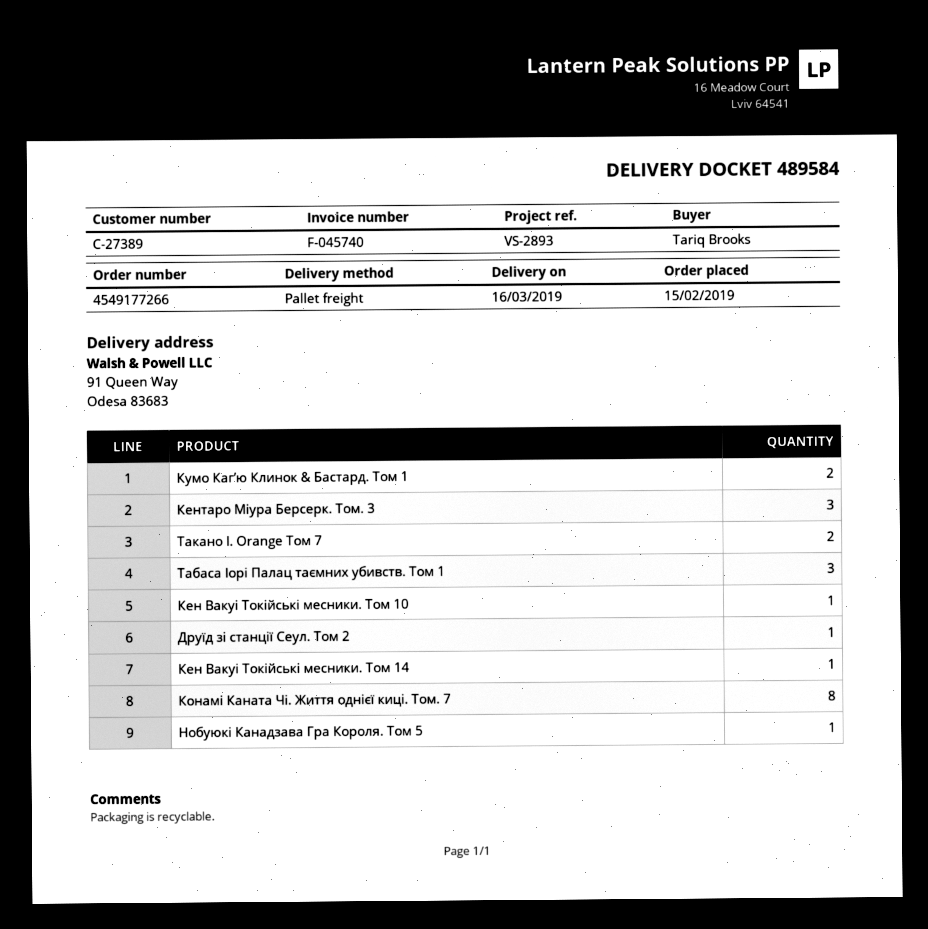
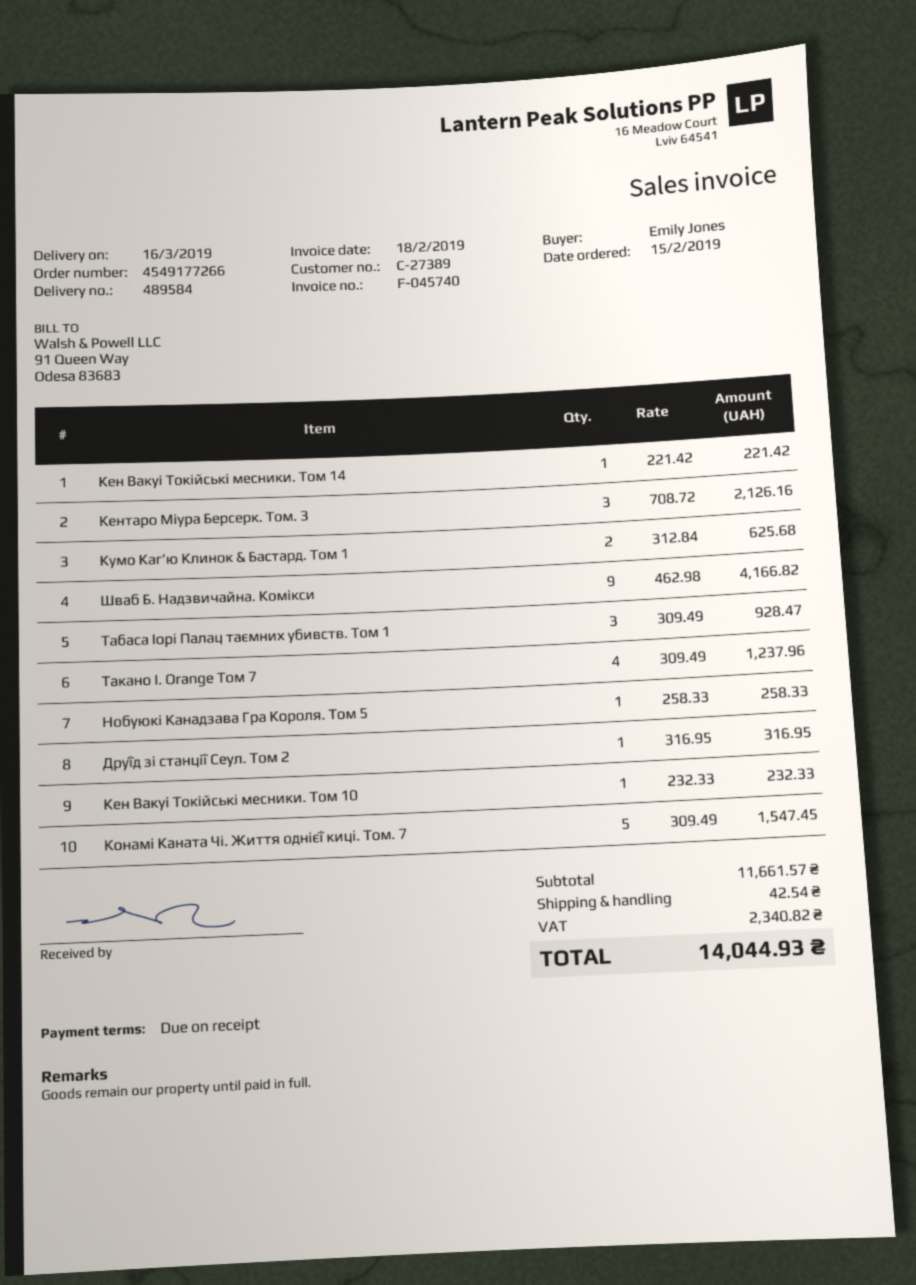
ordered by: Tariq Brooks -> Emily Jones
Такано І. Orange Том 7: 2 -> 4
Конамі Каната Чі. Життя однієї киці. Том. 7: 8 -> 5
Шваб Б. Надзвичайна. Комікси: none -> 9

